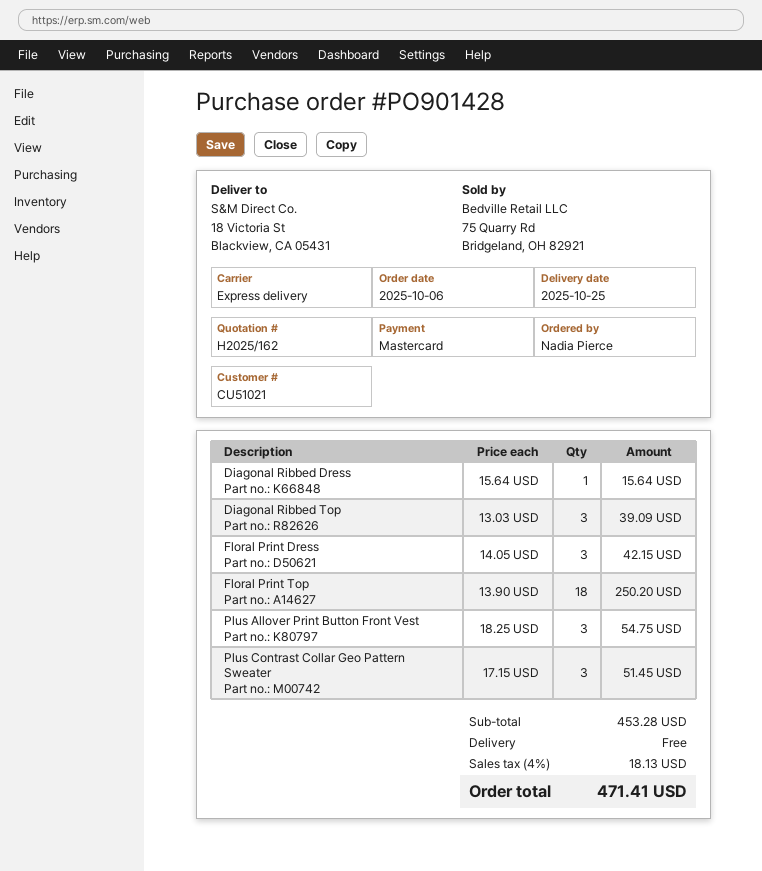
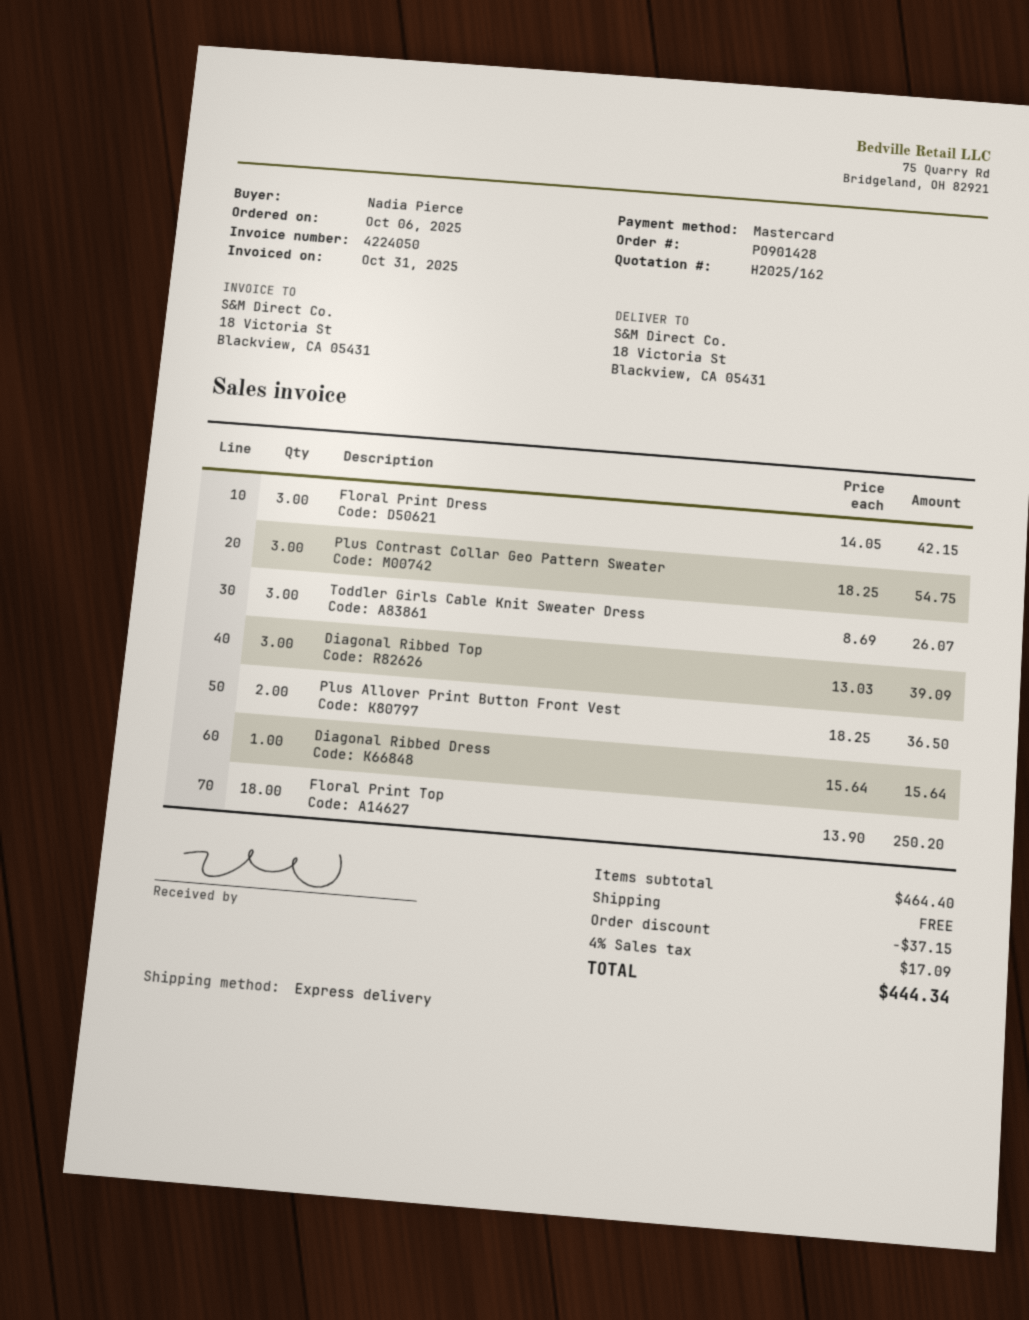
Plus Allover Print Button Front Vest: 3 x 18.25 = 54.75 -> 2 x 18.25 = 36.50
Plus Contrast Collar Geo Pattern Sweater: 3 x 17.15 = 51.45 -> 3 x 18.25 = 54.75
Toddler Girls Cable Knit Sweater Dress: none -> 3 x 8.69 = 26.07
subtotal: 453.28 -> 464.40
discount: none -> 37.15
tax: 4% = 18.13 -> 4% = 17.09
total: 471.41 -> 444.34

